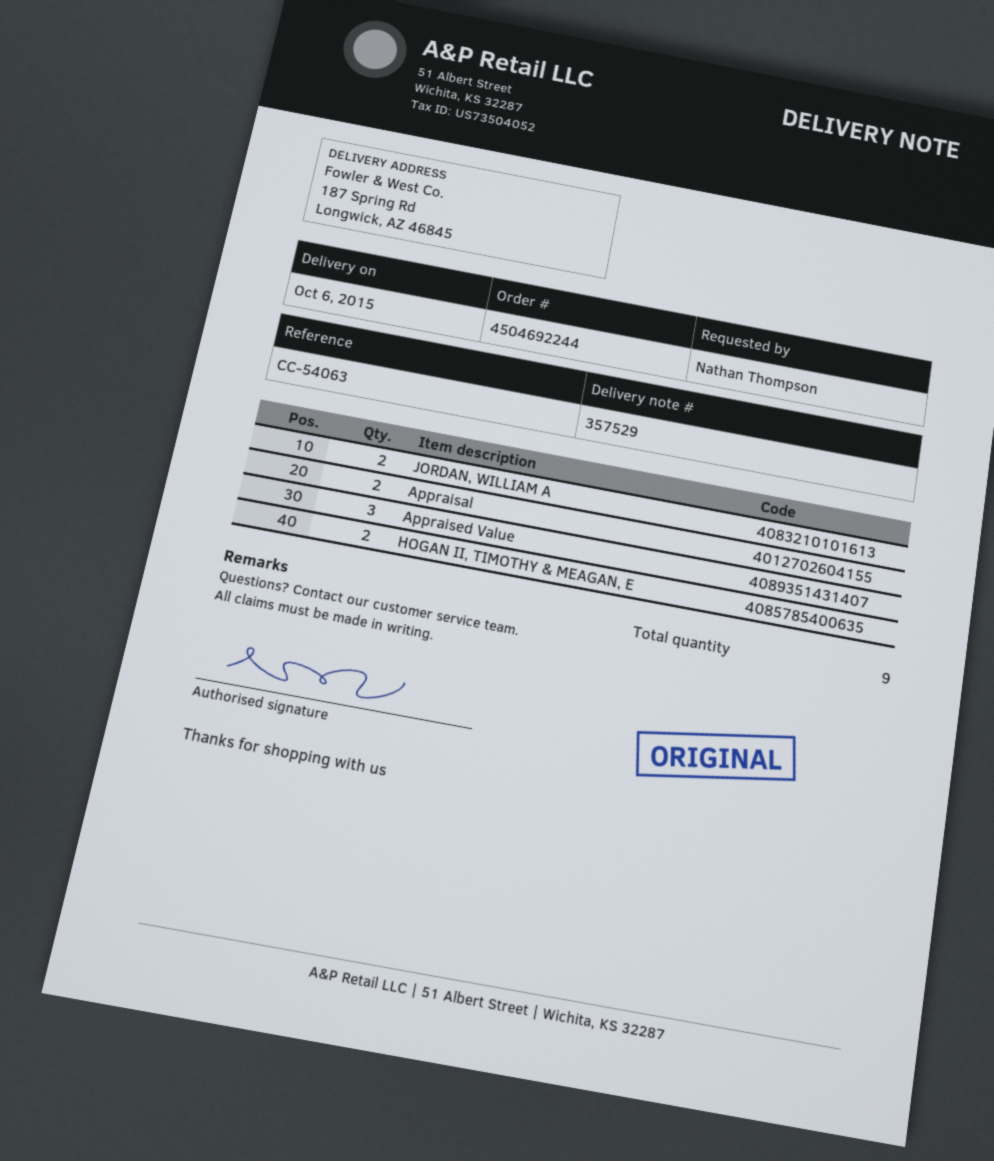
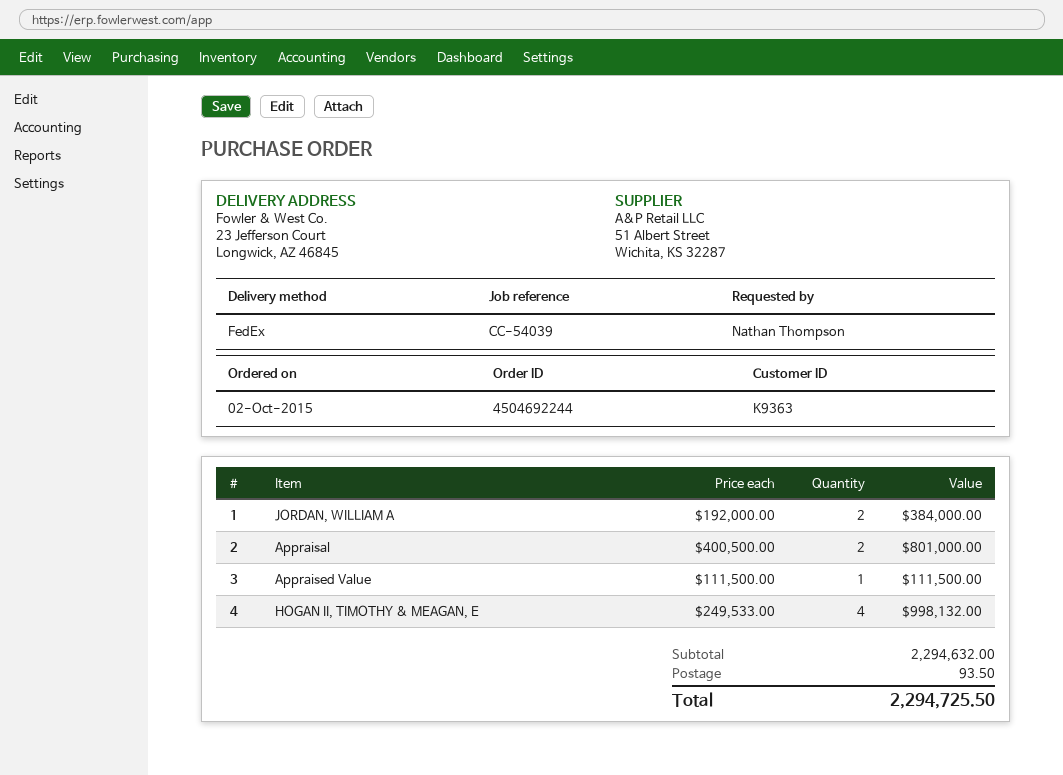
reference: CC-54063 -> CC-54039
ship to: 187 Spring Rd, Longwick, AZ 46845 -> 23 Jefferson Court, Longwick, AZ 46845
Appraised Value: 3 -> 1
HOGAN II, TIMOTHY & MEAGAN, E: 2 -> 4

